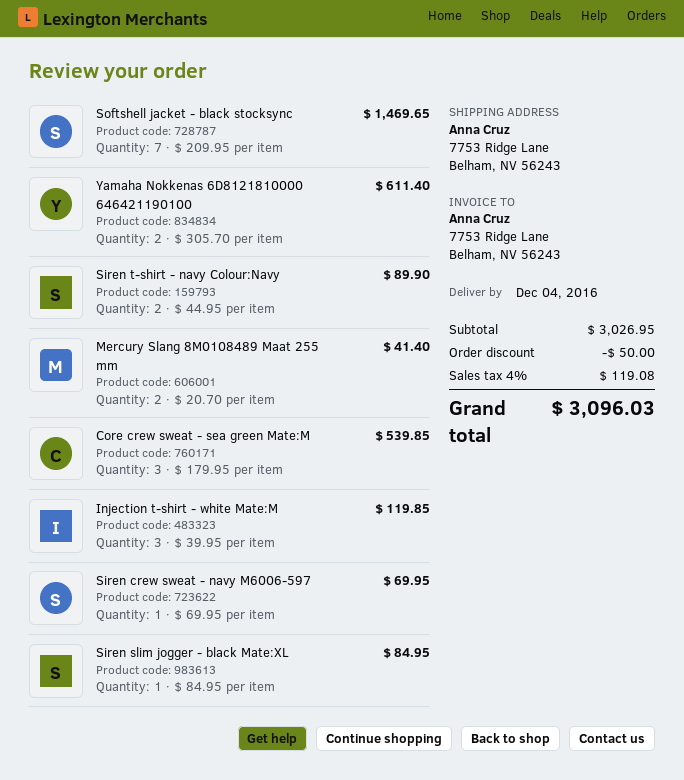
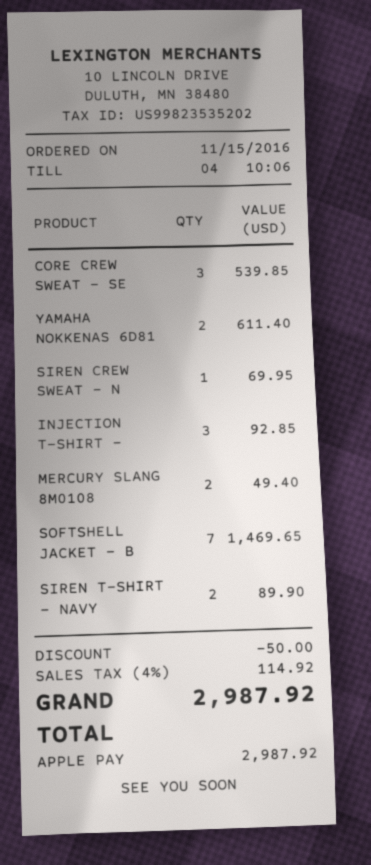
Mercury Slang 8M0108489 Maat 255 mm: 2 for 41.40 -> 2 for 49.40
Injection t-shirt - white Mate:M: 3 for 119.85 -> 3 for 92.85
Siren slim jogger - black Mate:XL: 1 for 84.95 -> none
tax: 4% = 119.08 -> 4% = 114.92
total: 3096.03 -> 2987.92

